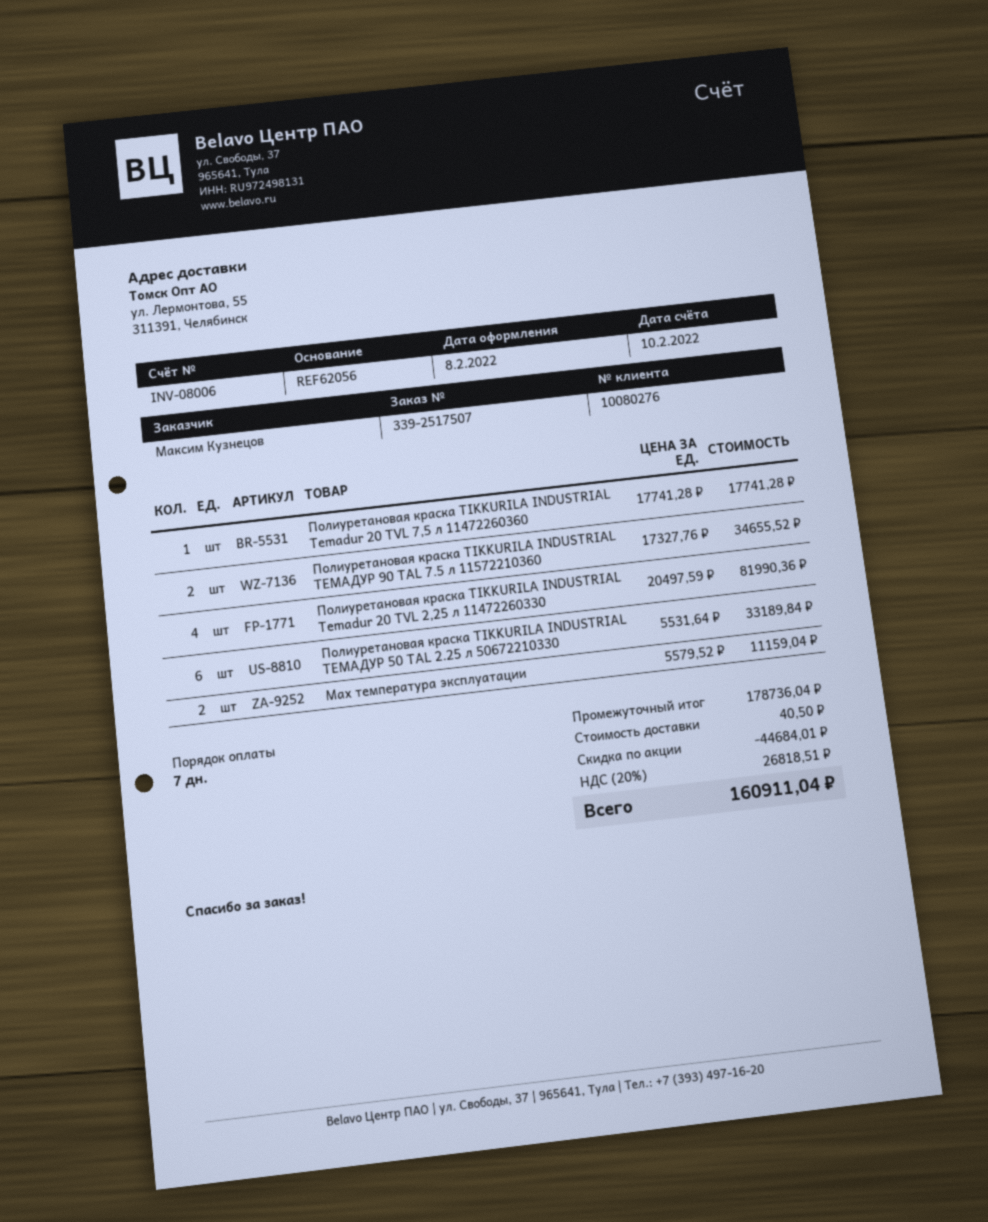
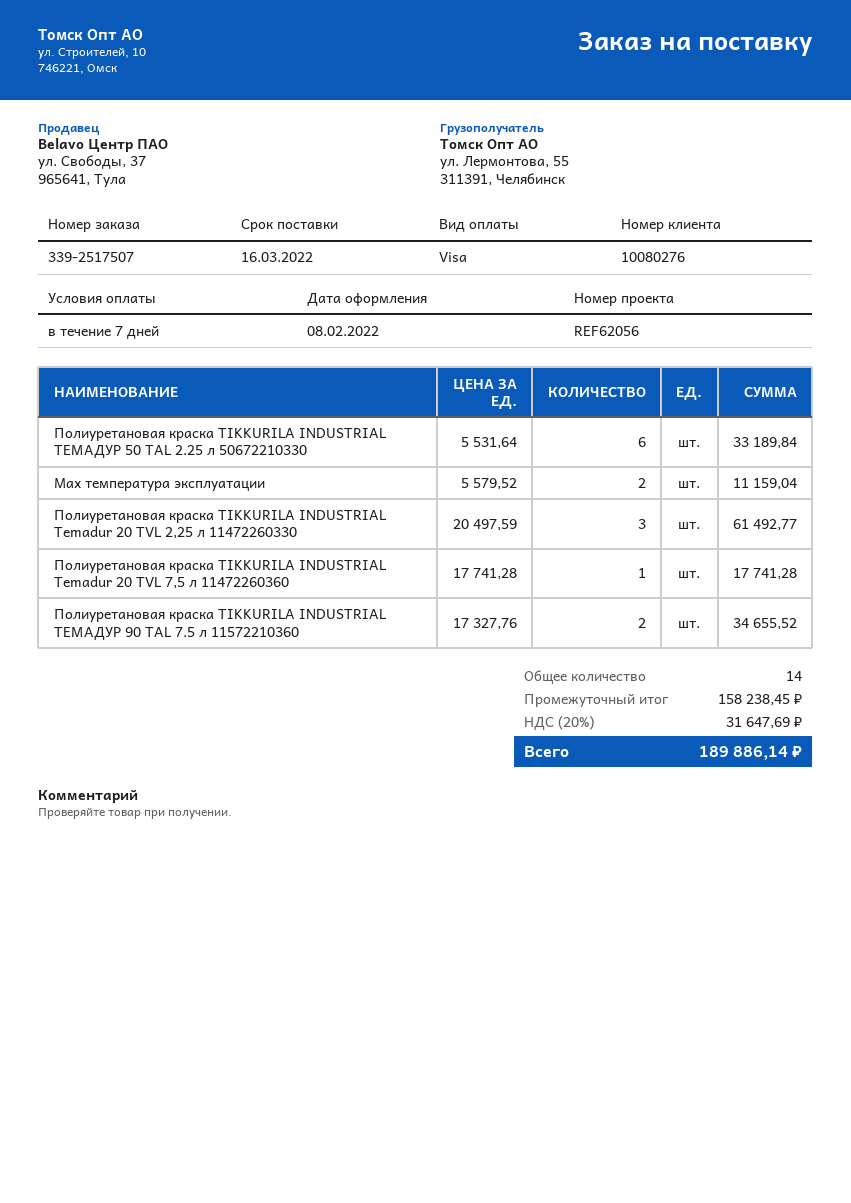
Полиуретановая краска TIKKURILA INDUSTRIAL Temadur 20 TVL 2,25 л 11472260330: 4 x 20497.59 = 81990.36 -> 3 x 20497.59 = 61492.77
subtotal: 178736.04 -> 158238.45
discount: 44684.01 -> none
shipping: 40.50 -> none
tax: 20% = 26818.51 -> 20% = 31647.69
total: 160911.04 -> 189886.14

